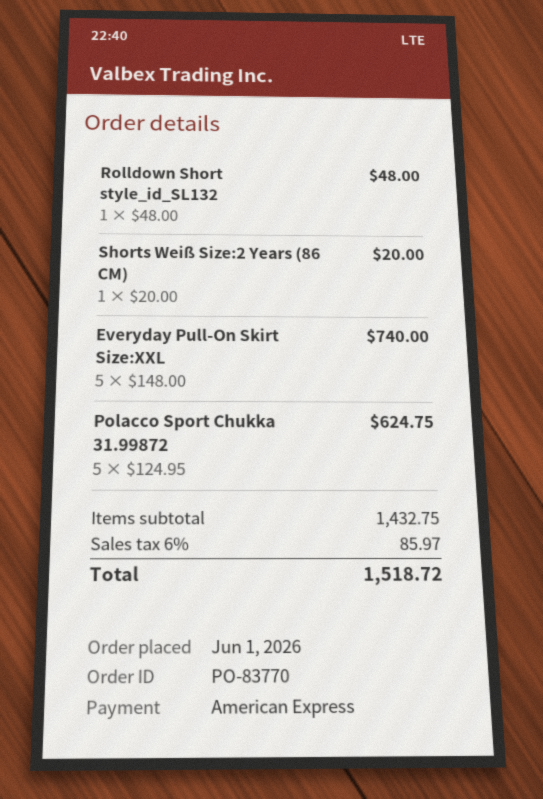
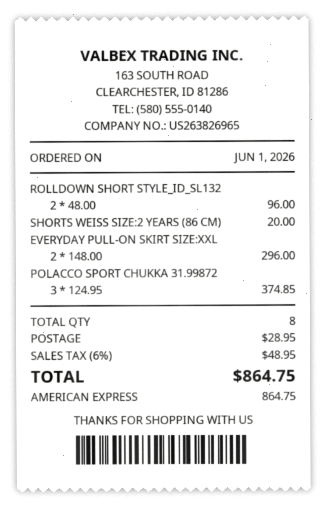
Rolldown Short style_id_SL132: 1 x 48.00 = 48.00 -> 2 x 48.00 = 96.00
Everyday Pull-On Skirt Size:XXL: 5 x 148.00 = 740.00 -> 2 x 148.00 = 296.00
Polacco Sport Chukka 31.99872: 5 x 124.95 = 624.75 -> 3 x 124.95 = 374.85
shipping: none -> 28.95
tax: 6% = 85.97 -> 6% = 48.95
total: 1518.72 -> 864.75

